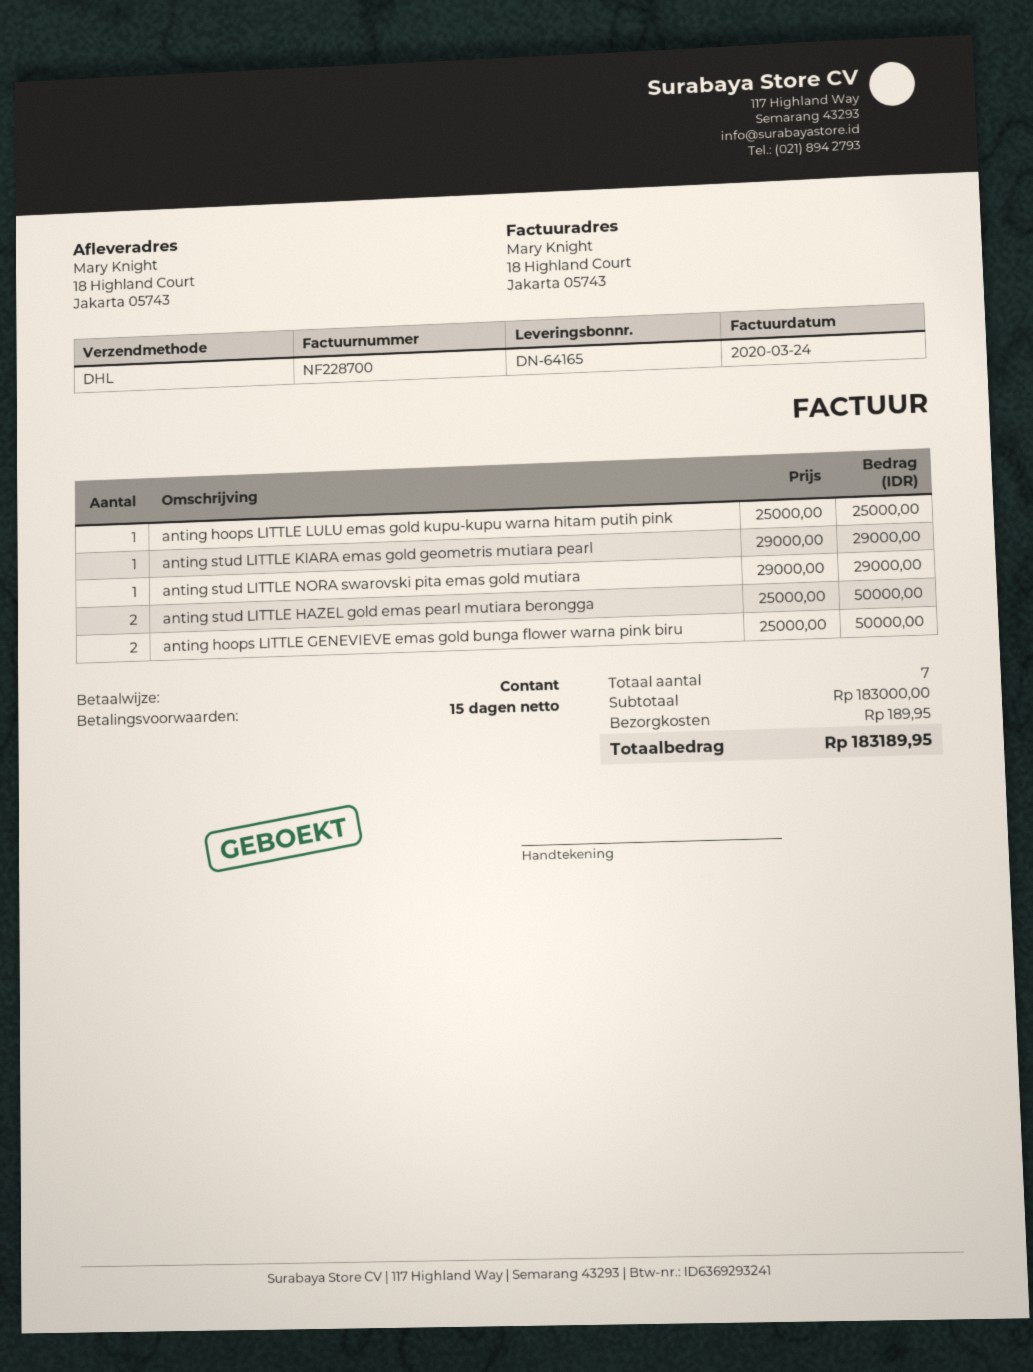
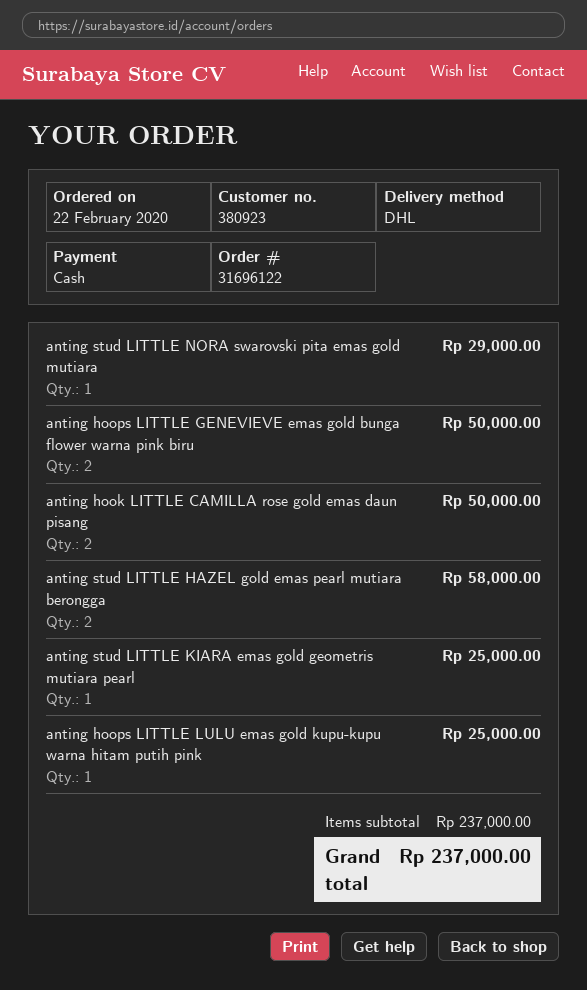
anting stud LITTLE KIARA emas gold geometris mutiara pearl: 1 for 29000.00 -> 1 for 25000.00
anting stud LITTLE HAZEL gold emas pearl mutiara berongga: 2 for 50000.00 -> 2 for 58000.00
anting hook LITTLE CAMILLA rose gold emas daun pisang: none -> 2 for 50000.00
subtotal: 183000.00 -> 237000.00
shipping: 189.95 -> none
total: 183189.95 -> 237000.00

